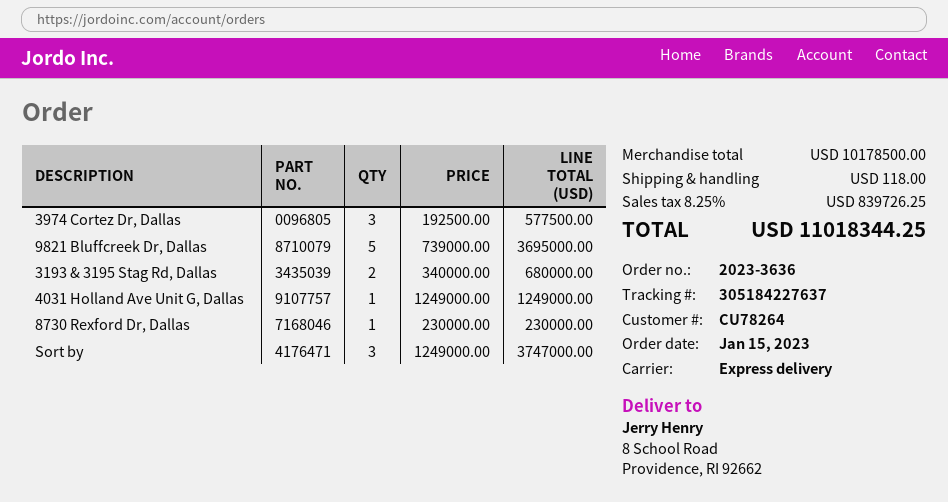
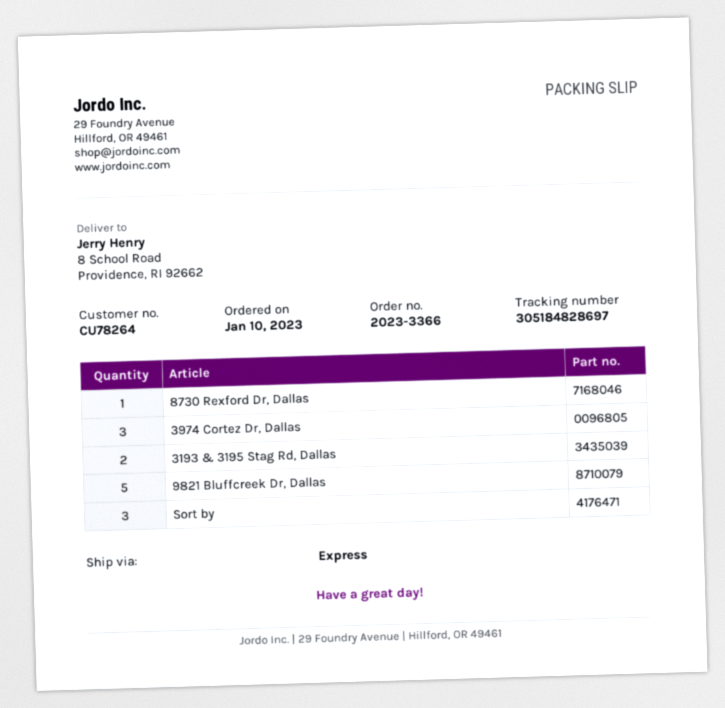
order number: 2023-3636 -> 2023-3366
order date: 2023-01-15 -> 2023-01-10
tracking number: 305184227637 -> 305184828697
4031 Holland Ave Unit G, Dallas: 1 -> none

